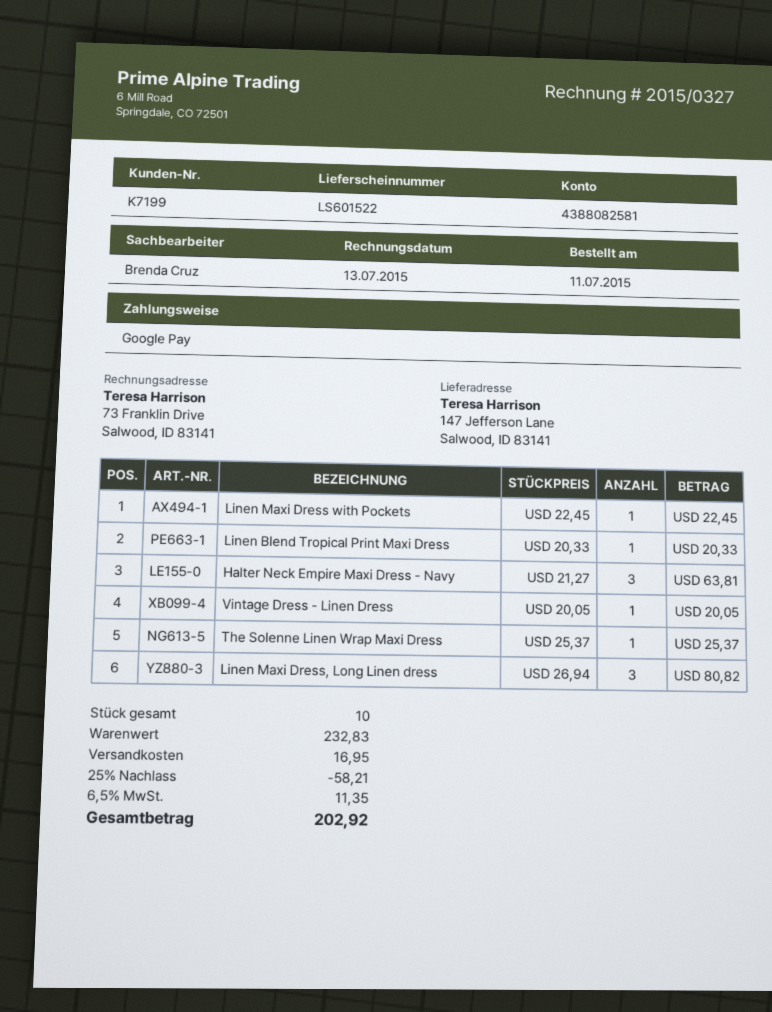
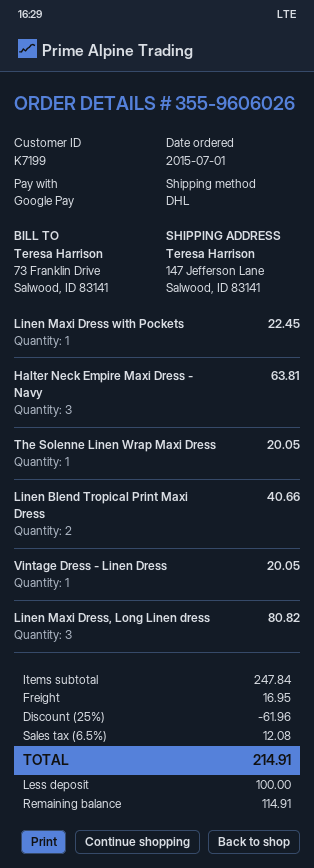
order date: 2015-07-11 -> 2015-07-01
Linen Blend Tropical Print Maxi Dress: 1 for 20.33 -> 2 for 40.66
The Solenne Linen Wrap Maxi Dress: 1 for 25.37 -> 1 for 20.05
subtotal: 232.83 -> 247.84
discount: 25% = 58.21 -> 25% = 61.96
tax: 6.5% = 11.35 -> 6.5% = 12.08
total: 202.92 -> 214.91

